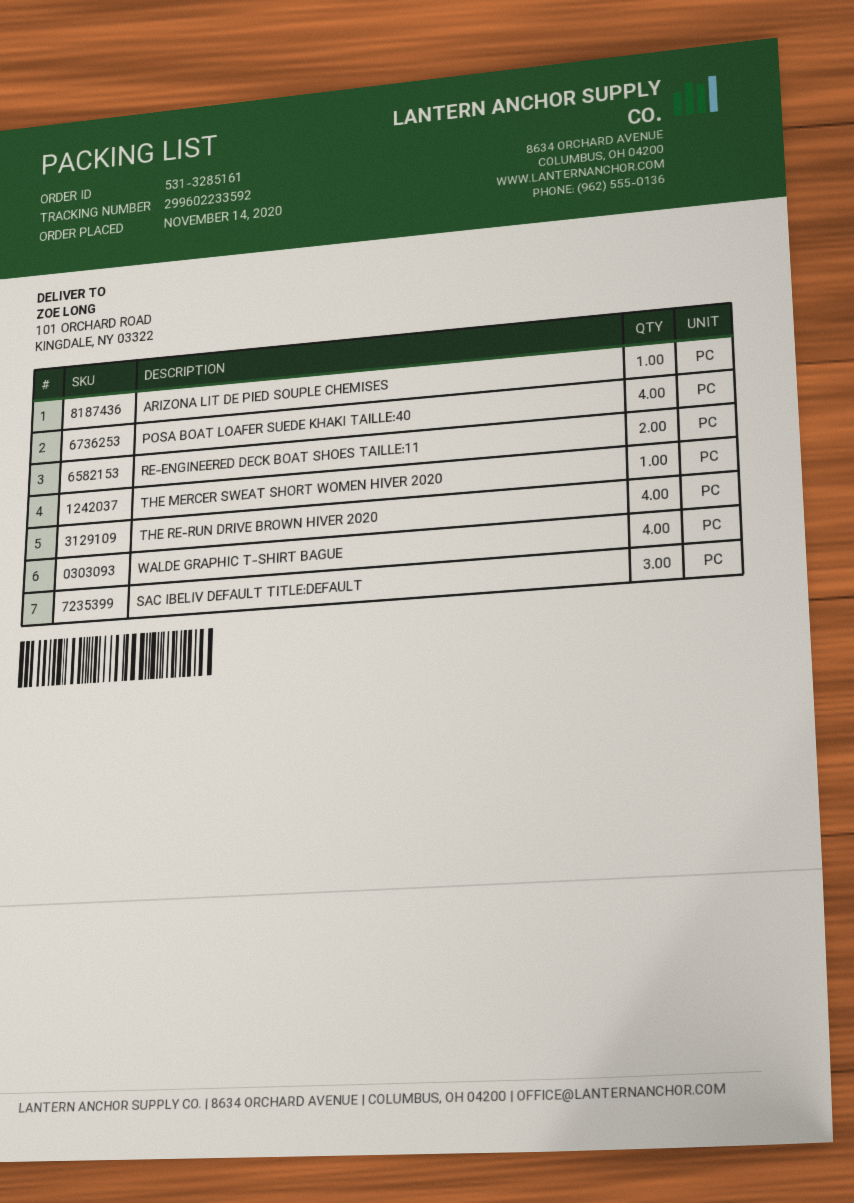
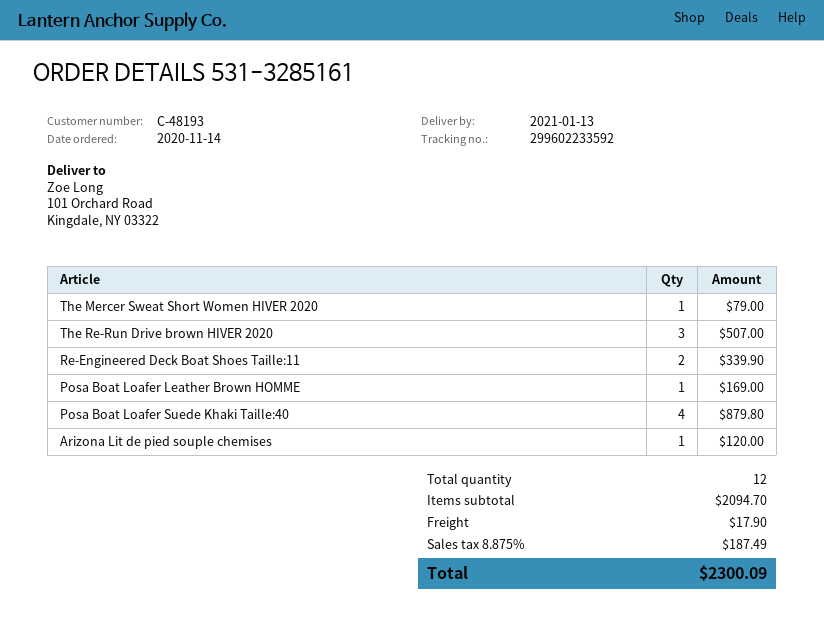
THE RE-RUN DRIVE BROWN HIVER 2020: 4 -> 3
WALDE GRAPHIC T-SHIRT BAGUE: 4 -> none
SAC IBELIV DEFAULT TITLE:DEFAULT: 3 -> none
Posa Boat Loafer Leather Brown HOMME: none -> 1

